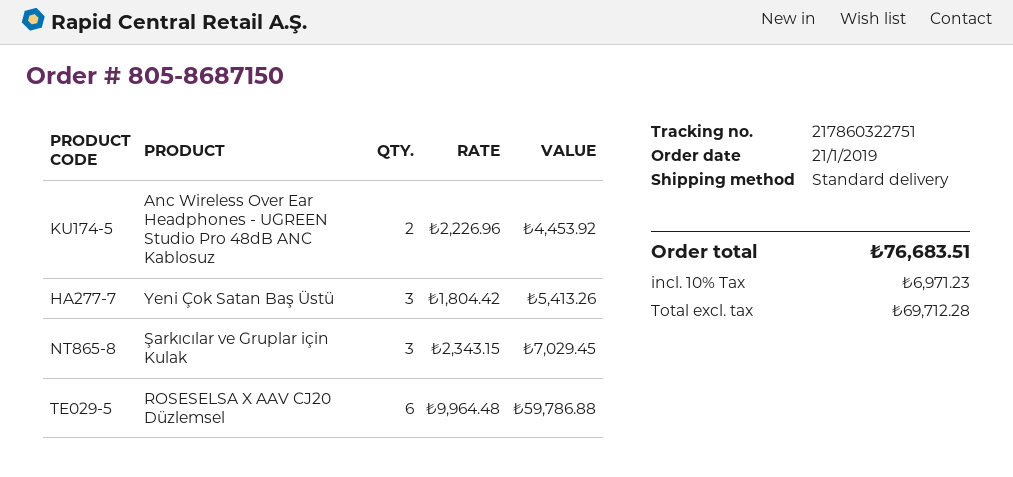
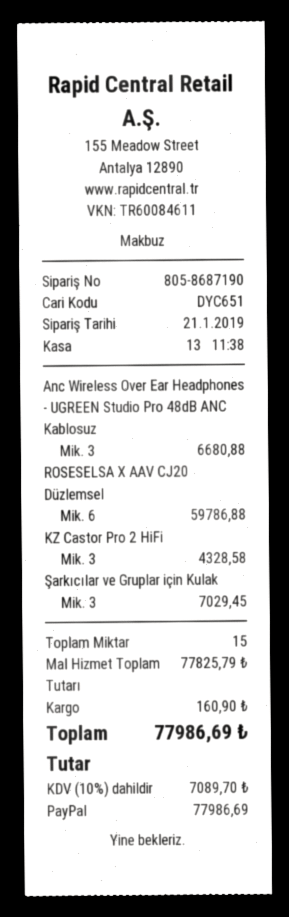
order number: 805-8687150 -> 805-8687190
Anc Wireless Over Ear Headphones - UGREEN Studio Pro 48dB ANC Kablosuz: 2 for 4453.92 -> 3 for 6680.88
Yeni Çok Satan Baş Üstü: 3 for 5413.26 -> none
KZ Castor Pro 2 HiFi: none -> 3 for 4328.58
shipping: none -> 160.90
tax: 10% = 6971.23 -> 10% = 7089.70
total: 76683.51 -> 77986.69

